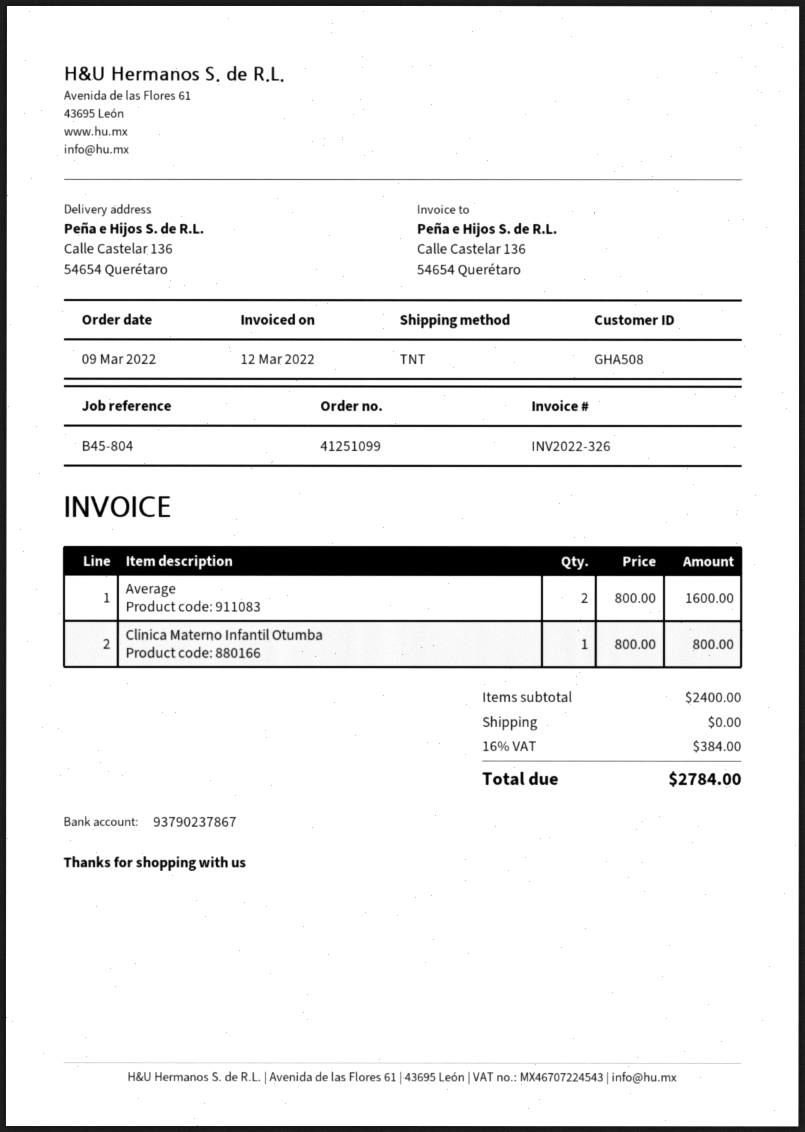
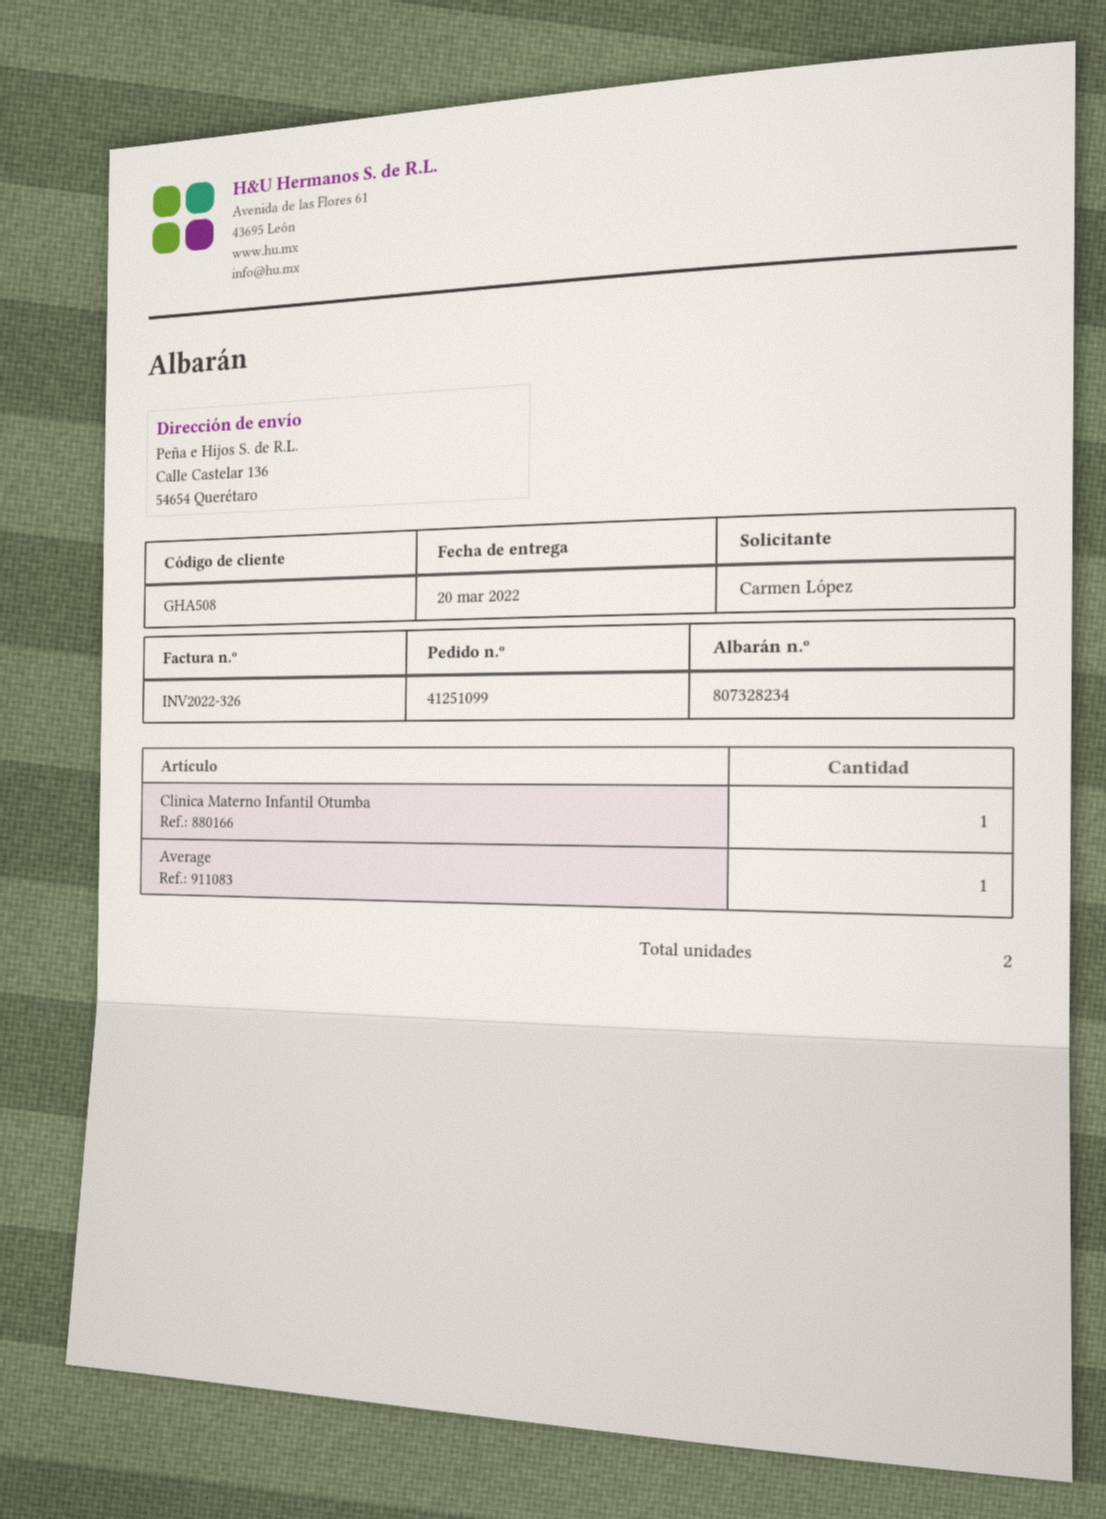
Average: 2 -> 1

